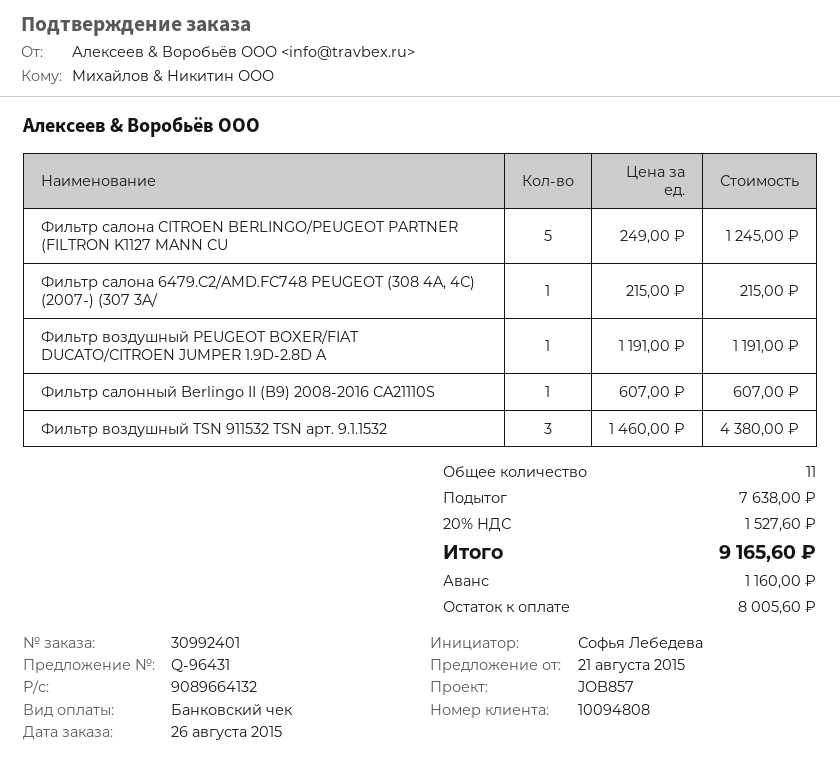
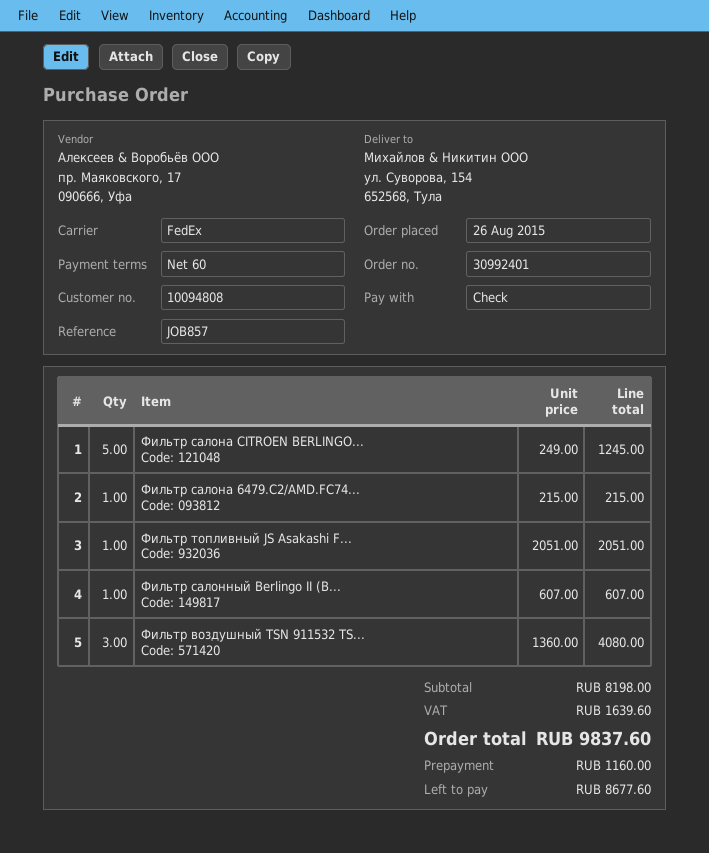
Фильтр воздушный PEUGEOT BOXER/FIAT DUCATO/CITROEN JUMPER 1.9D-2.8D A: 1 x 1191.00 = 1191.00 -> none
Фильтр воздушный TSN 911532 TSN арт. 9.1.1532: 3 x 1460.00 = 4380.00 -> 3 x 1360.00 = 4080.00
Фильтр топливный JS Asakashi F...: none -> 1 x 2051.00 = 2051.00
subtotal: 7638.00 -> 8198.00
tax: 1527.60 -> 1639.60
total: 9165.60 -> 9837.60
balance: 8005.60 -> 8677.60

